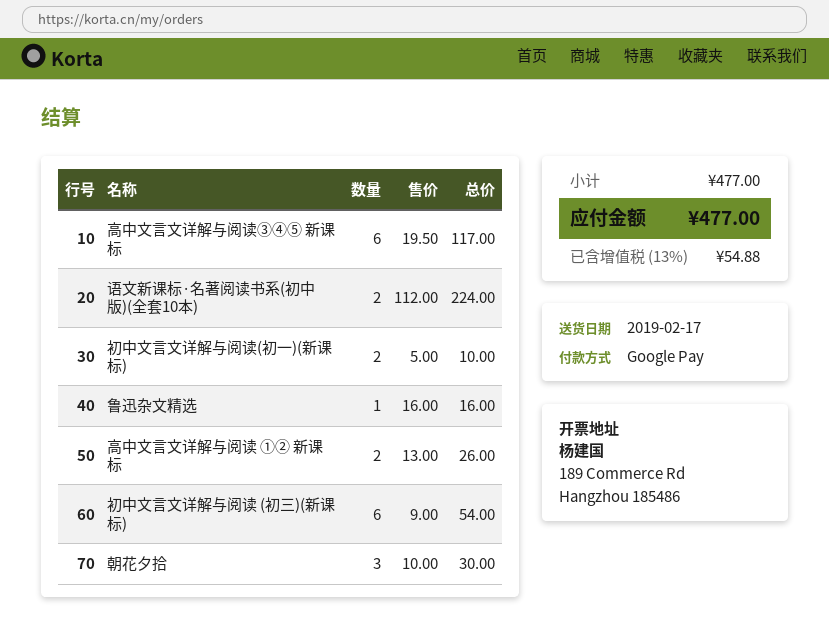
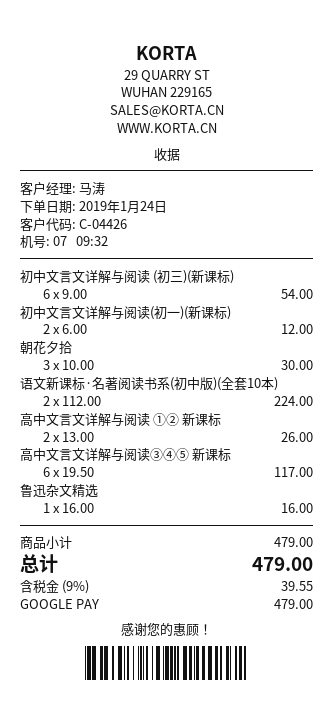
初中文言文详解与阅读(初一)(新课标): 2 x 5.00 = 10.00 -> 2 x 6.00 = 12.00
subtotal: 477.00 -> 479.00
tax: 13% = 54.88 -> 9% = 39.55
total: 477.00 -> 479.00

